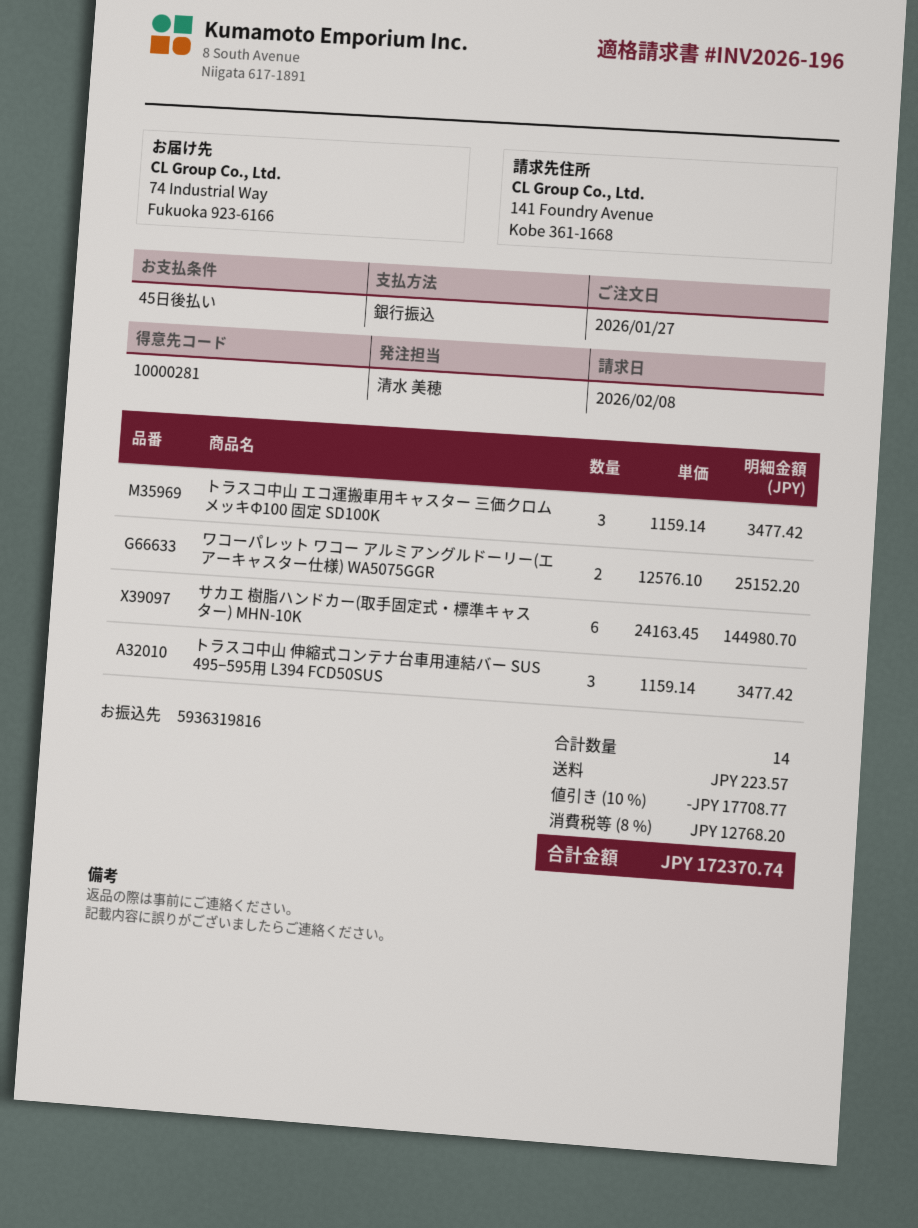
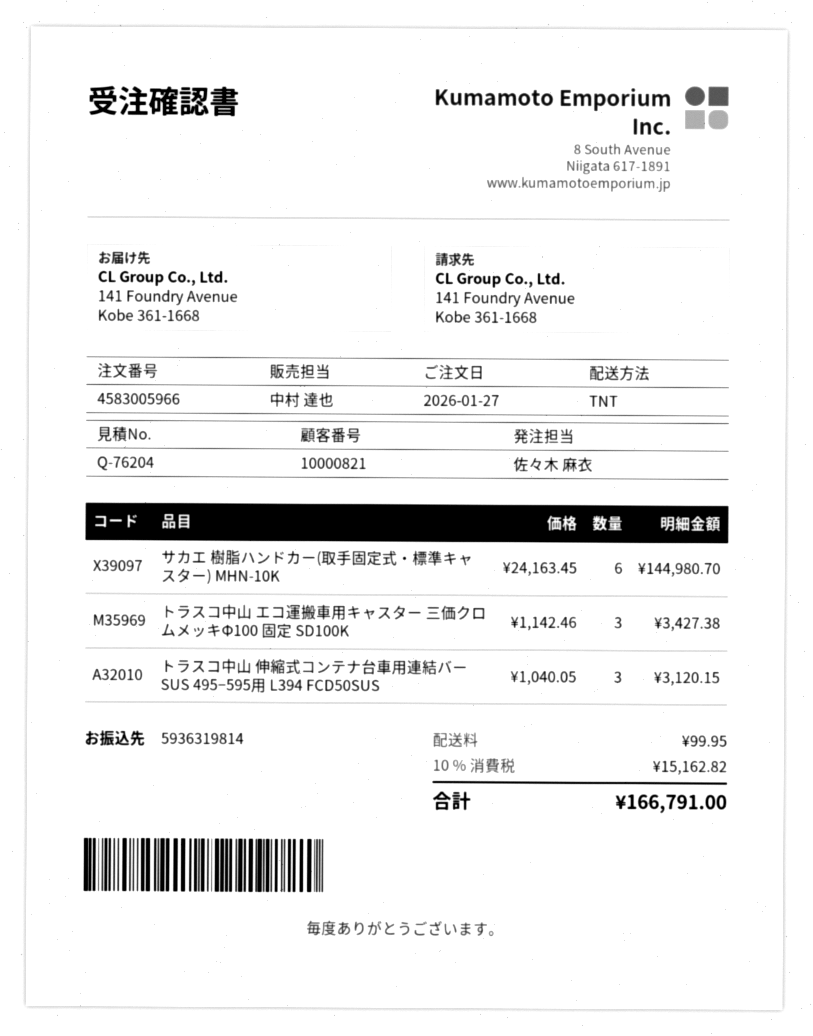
customer number: 10000281 -> 10000821
ordered by: 清水 美穂 -> 佐々木 麻衣
bank account: 5936319816 -> 5936319814
ship to: 74 Industrial Way, Fukuoka 923-6166 -> 141 Foundry Avenue, Kobe 361-1668
トラスコ中山 エコ運搬車用キャスター 三価クロムメッキΦ100 固定 SD100K: 3 x 1159.14 = 3477.42 -> 3 x 1142.46 = 3427.38
ワコーパレット ワコー アルミアングルドーリー(エアーキャスター仕様) WA5075GGR: 2 x 12576.10 = 25152.20 -> none
トラスコ中山 伸縮式コンテナ台車用連結バー SUS 495−595用 L394 FCD50SUS: 3 x 1159.14 = 3477.42 -> 3 x 1040.05 = 3120.15
discount: 10% = 17708.77 -> none
shipping: 223.57 -> 99.95
tax: 8% = 12768.20 -> 10% = 15162.82
total: 172370.74 -> 166791.00

